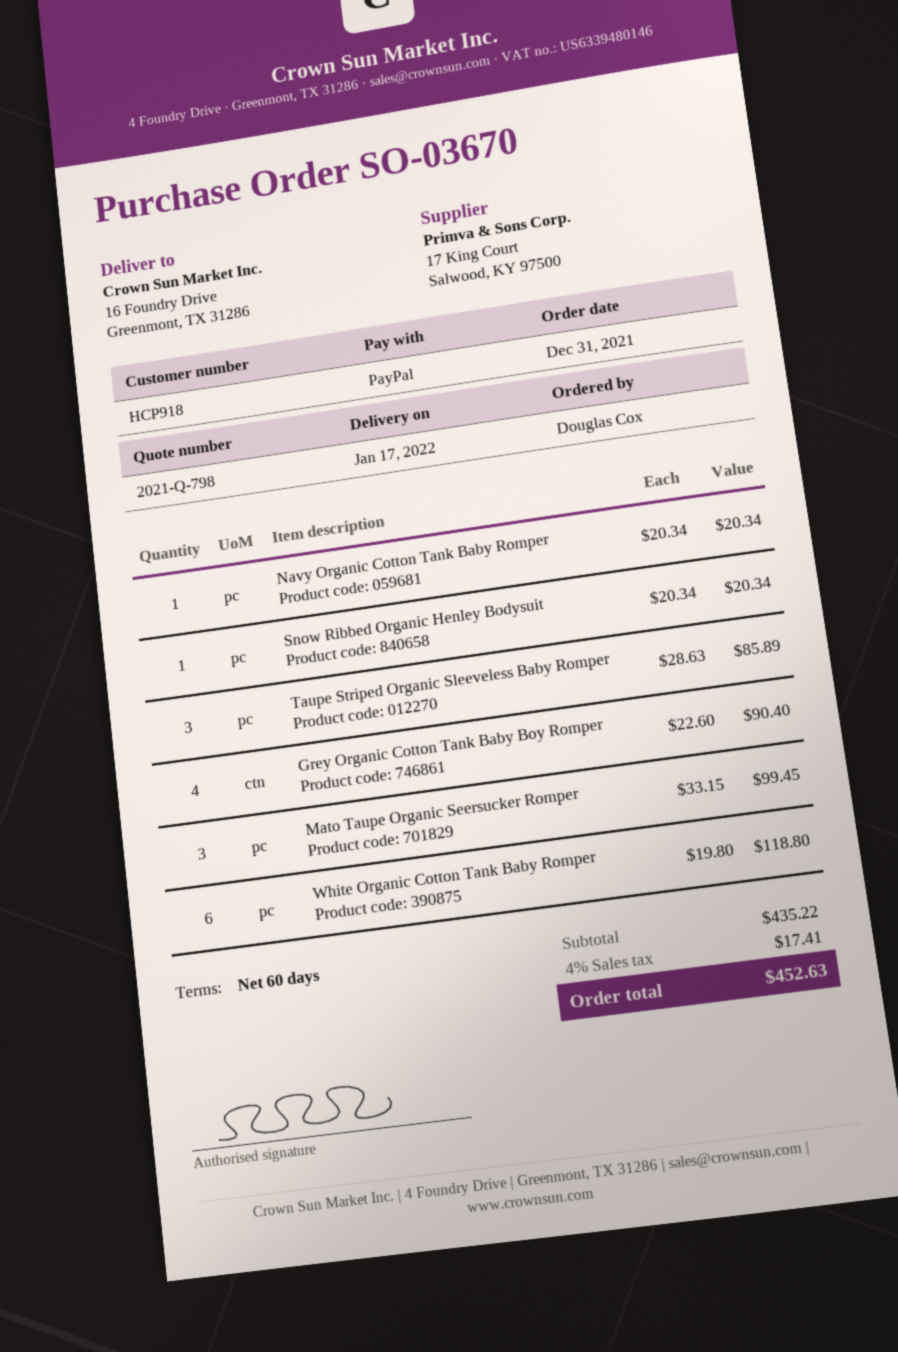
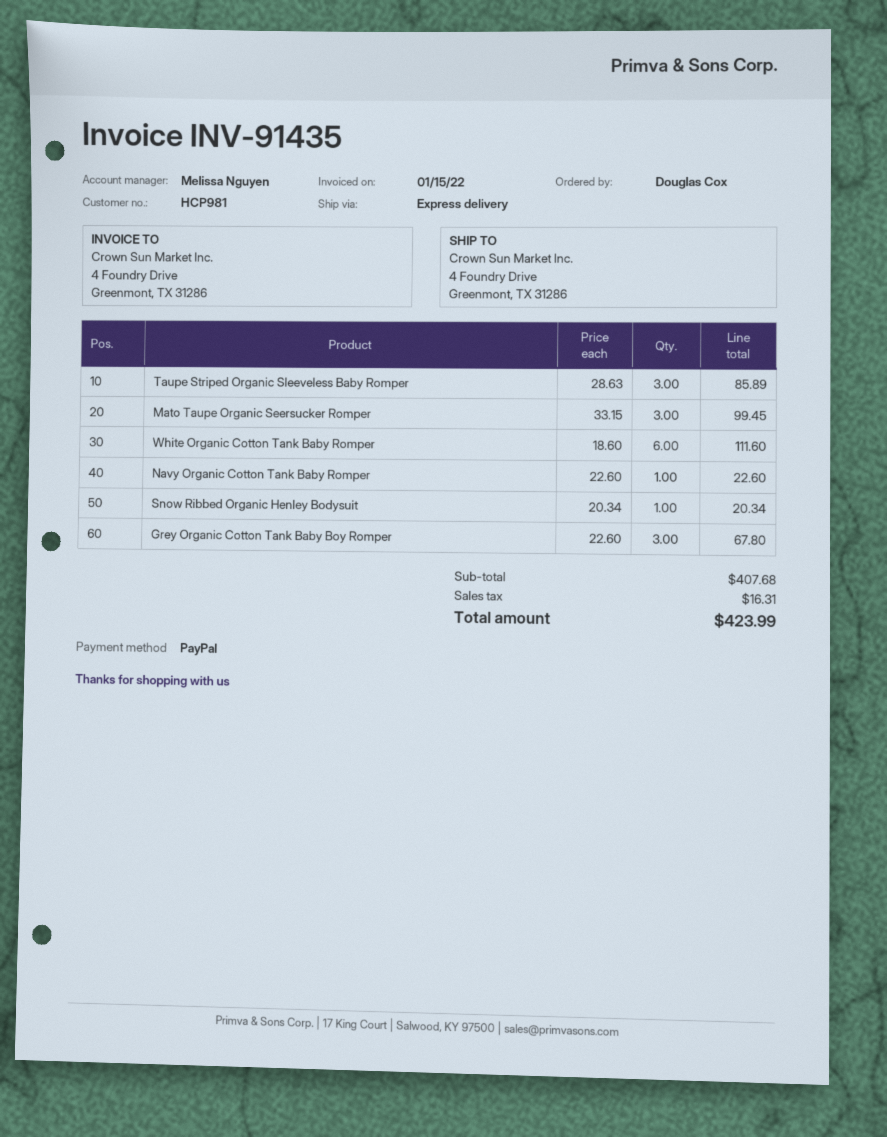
customer number: HCP918 -> HCP981
ship to: 16 Foundry Drive, Greenmont, TX 31286 -> 4 Foundry Drive, Greenmont, TX 31286
Navy Organic Cotton Tank Baby Romper: 1 x 20.34 = 20.34 -> 1 x 22.60 = 22.60
Grey Organic Cotton Tank Baby Boy Romper: 4 x 22.60 = 90.40 -> 3 x 22.60 = 67.80
White Organic Cotton Tank Baby Romper: 6 x 19.80 = 118.80 -> 6 x 18.60 = 111.60
subtotal: 435.22 -> 407.68
tax: 17.41 -> 16.31
total: 452.63 -> 423.99

